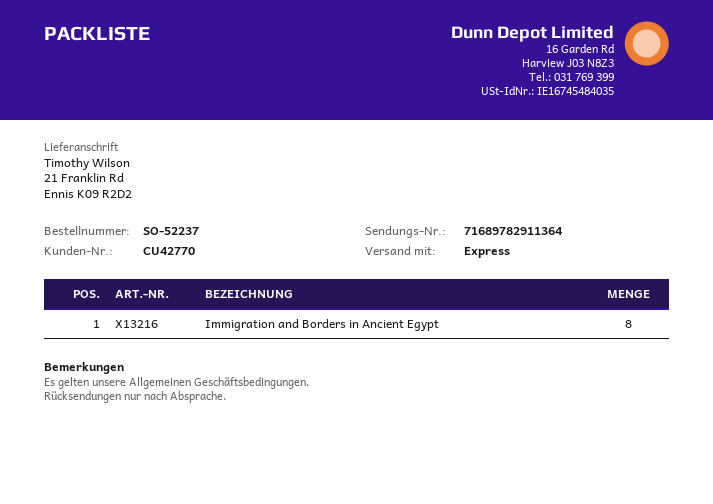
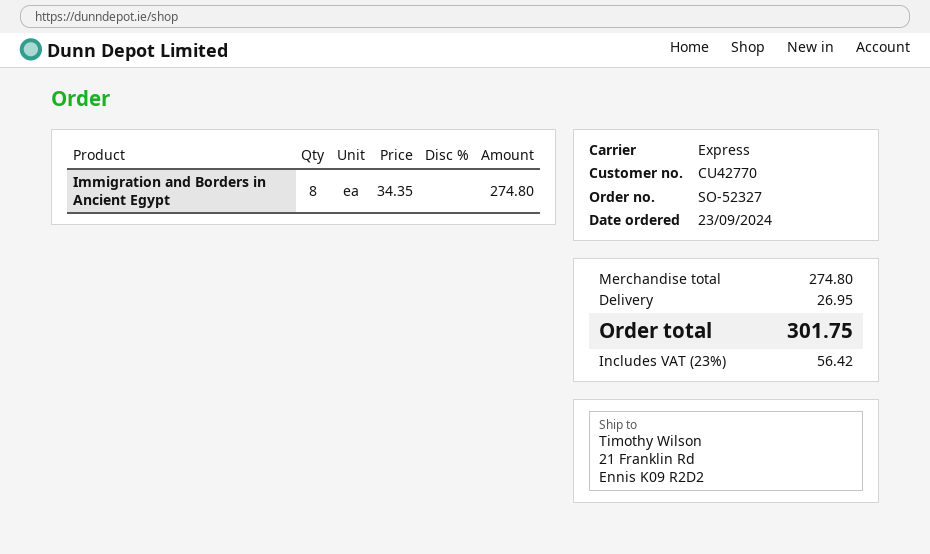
order number: SO-52237 -> SO-52327

